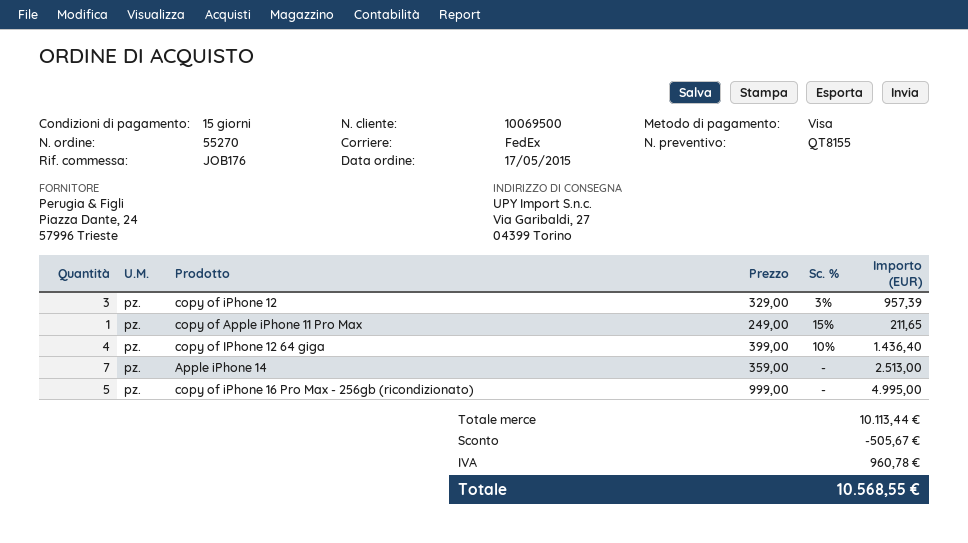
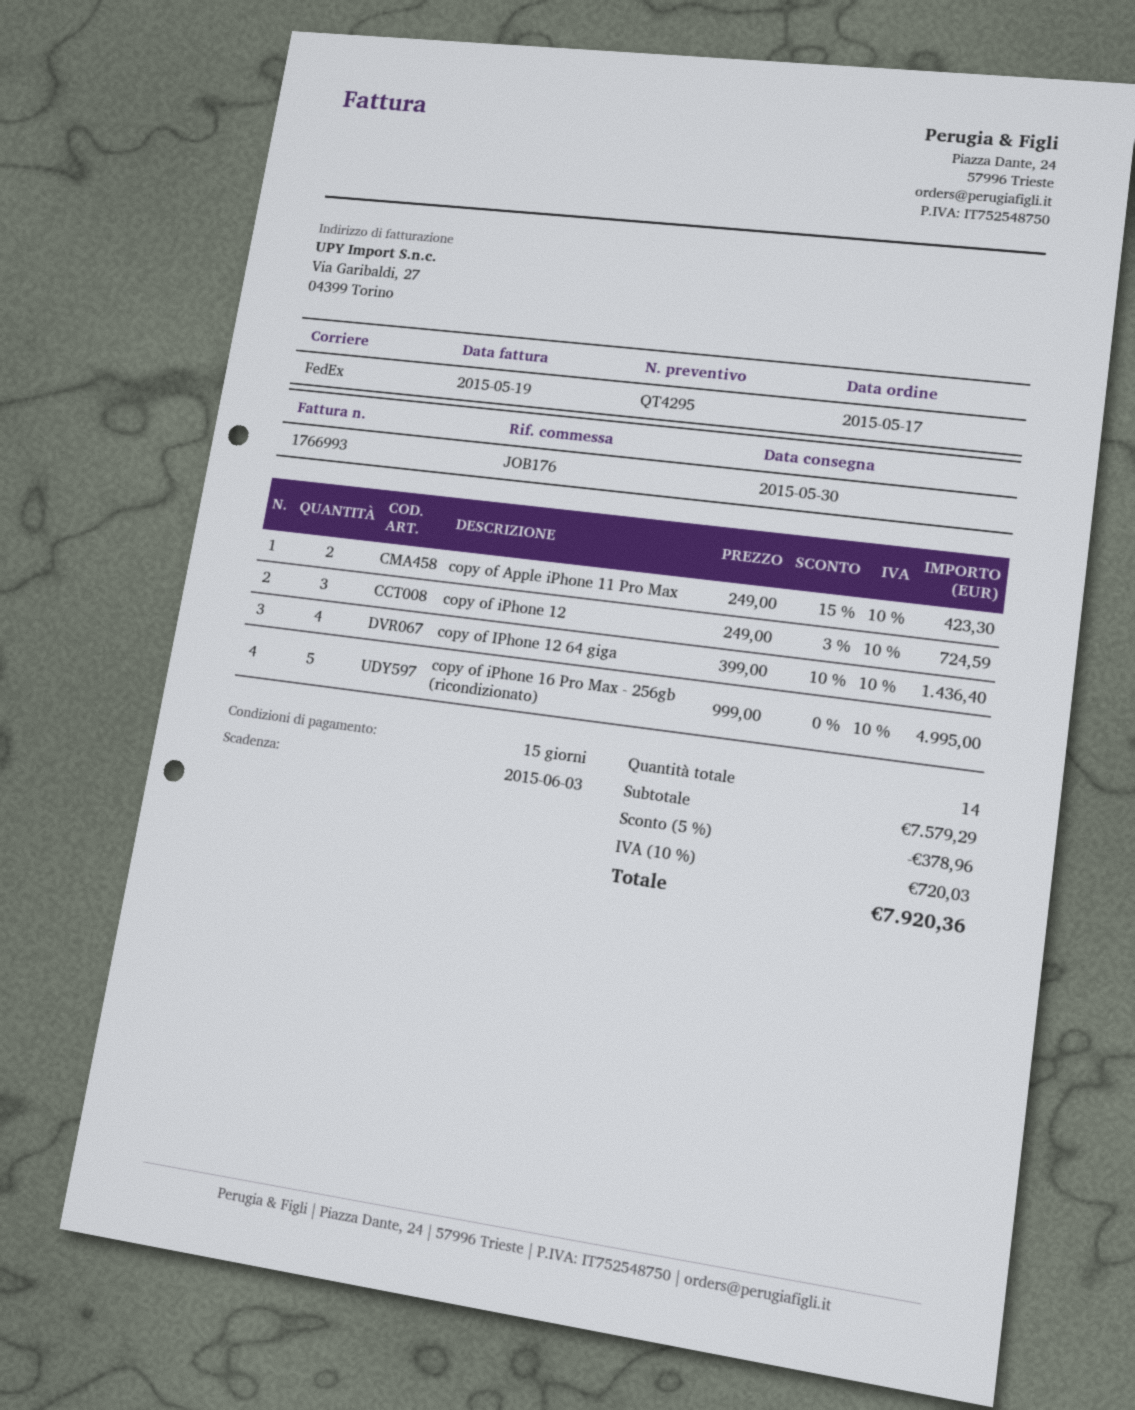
quote number: QT8155 -> QT4295
copy of iPhone 12: 3 x 329.00 - 3% = 957.39 -> 3 x 249.00 - 3% = 724.59
copy of Apple iPhone 11 Pro Max: 1 x 249.00 - 15% = 211.65 -> 2 x 249.00 - 15% = 423.30
Apple iPhone 14: 7 x 359.00 = 2513.00 -> none
subtotal: 10113.44 -> 7579.29
discount: 505.67 -> 378.96
tax: 960.78 -> 720.03
total: 10568.55 -> 7920.36

